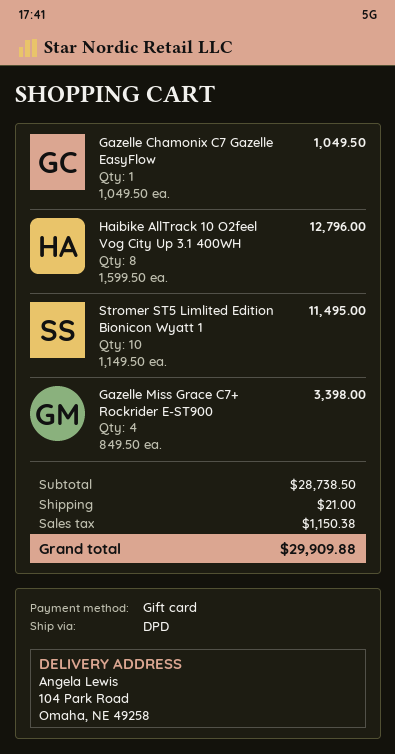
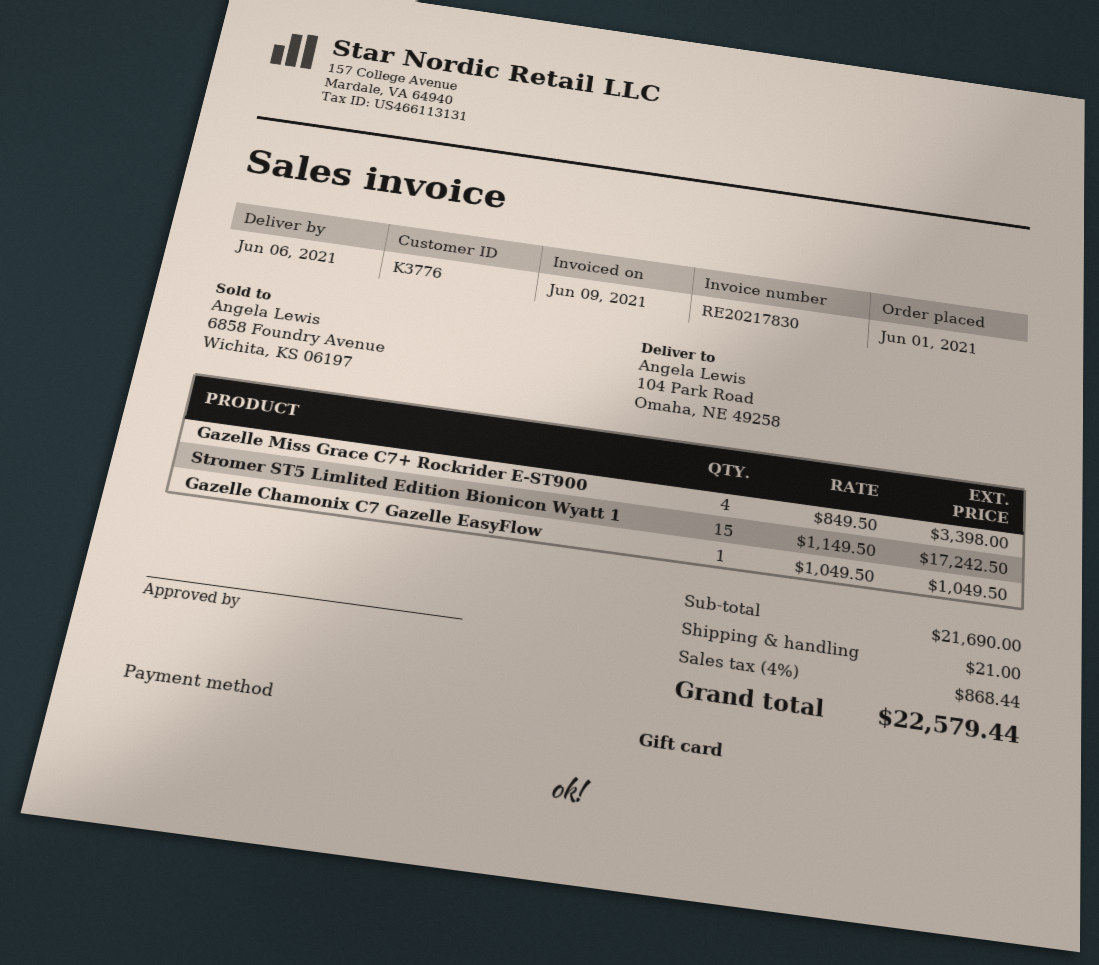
Haibike AllTrack 10 O2feel Vog City Up 3.1 400WH: 8 x 1599.50 = 12796.00 -> none
Stromer ST5 Limlited Edition Bionicon Wyatt 1: 10 x 1149.50 = 11495.00 -> 15 x 1149.50 = 17242.50
subtotal: 28738.50 -> 21690.00
tax: 1150.38 -> 868.44
total: 29909.88 -> 22579.44

